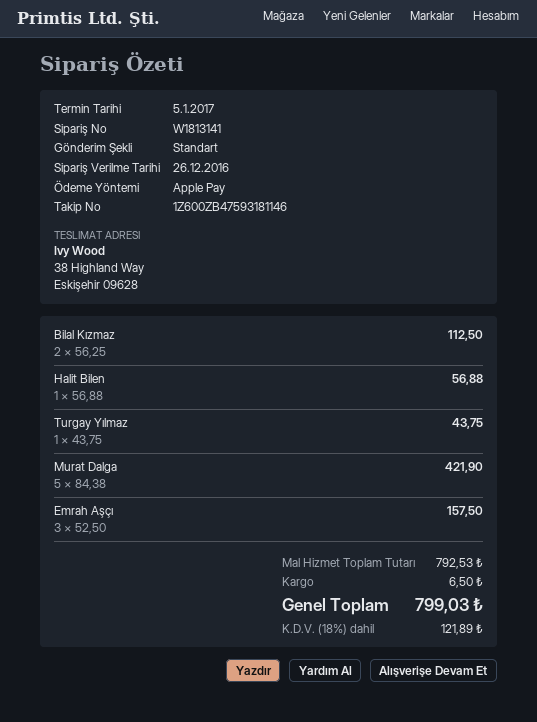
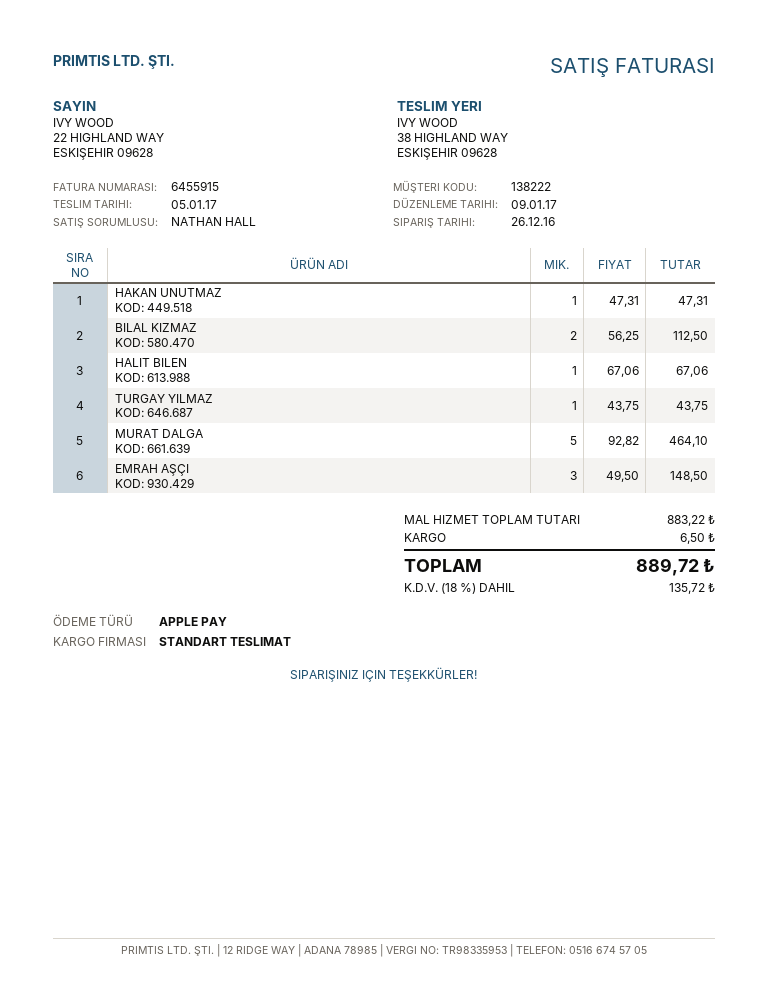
Halit Bilen: 1 x 56.88 = 56.88 -> 1 x 67.06 = 67.06
Murat Dalga: 5 x 84.38 = 421.90 -> 5 x 92.82 = 464.10
Emrah Aşçı: 3 x 52.50 = 157.50 -> 3 x 49.50 = 148.50
HAKAN UNUTMAZ: none -> 1 x 47.31 = 47.31
subtotal: 792.53 -> 883.22
tax: 18% = 121.89 -> 18% = 135.72
total: 799.03 -> 889.72

